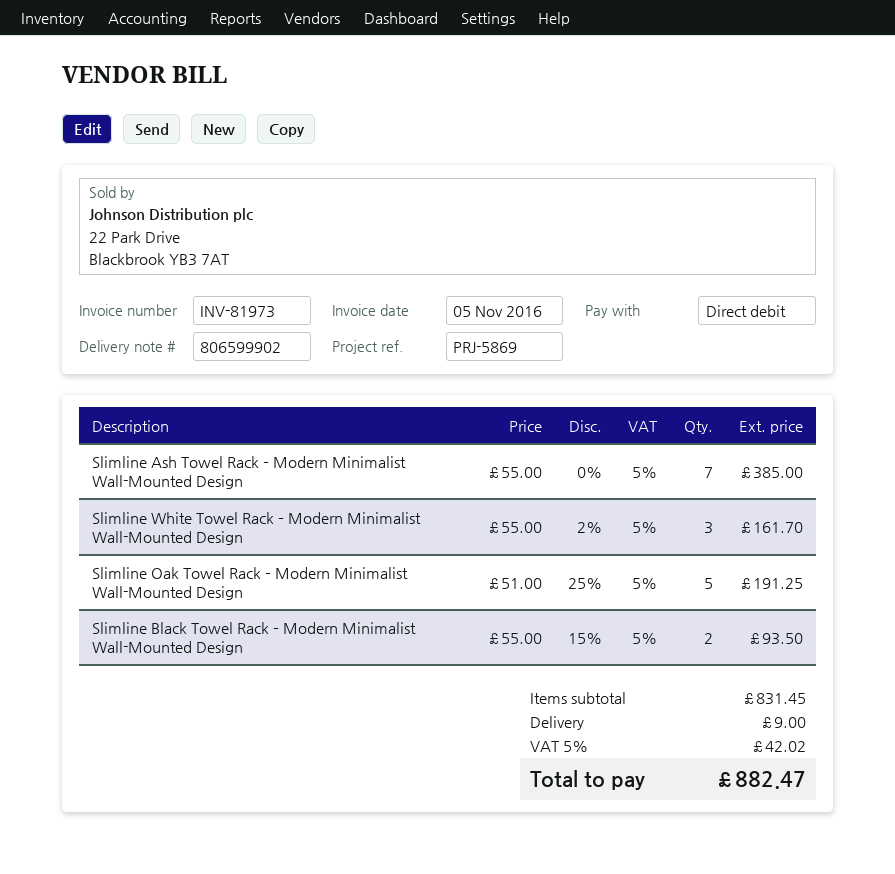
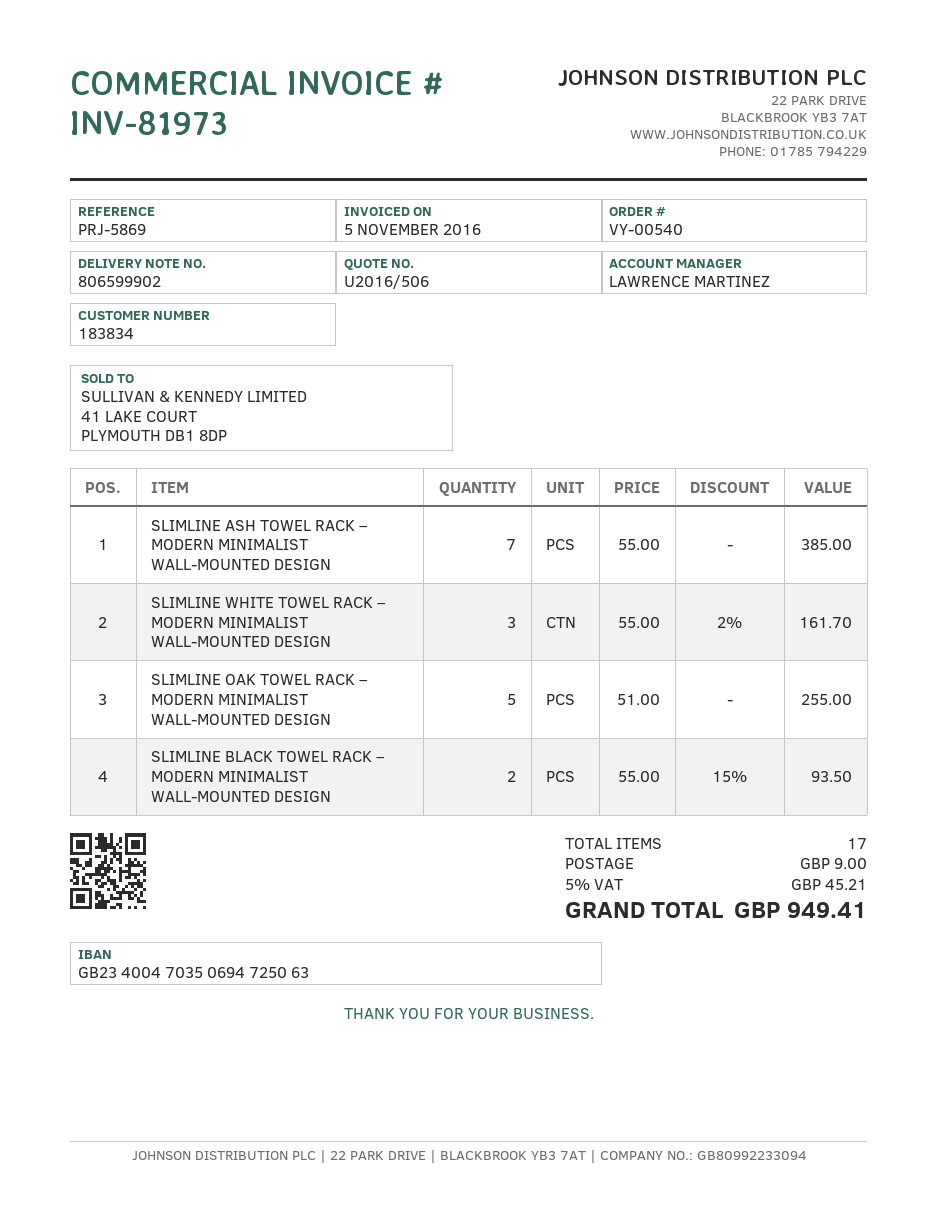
Slimline Oak Towel Rack – Modern Minimalist Wall-Mounted Design: 5 x 51.00 - 25% = 191.25 -> 5 x 51.00 = 255.00
tax: 5% = 42.02 -> 5% = 45.21
total: 882.47 -> 949.41

